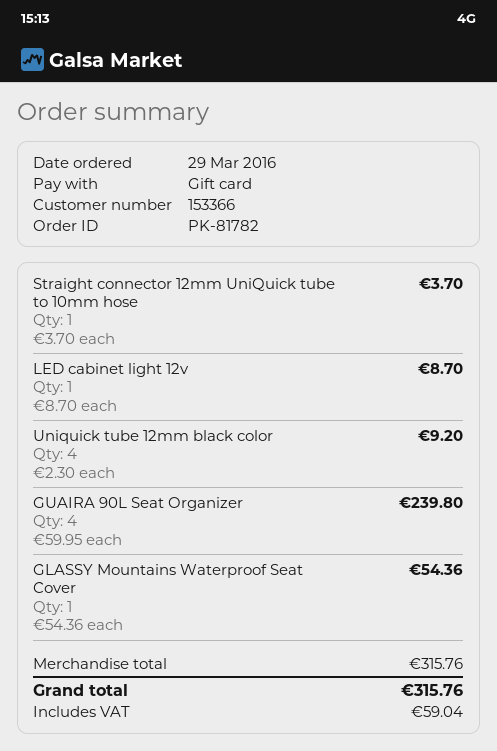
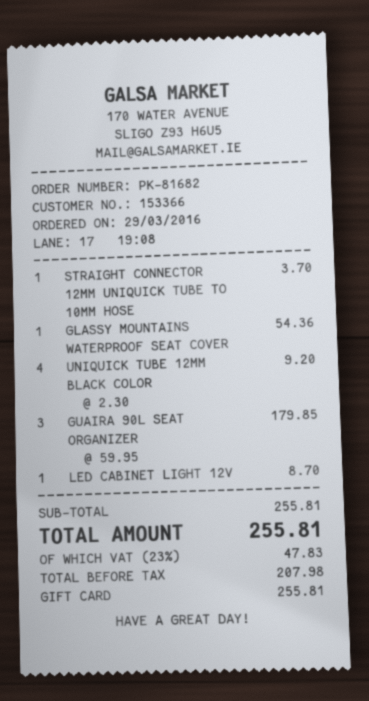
order number: PK-81782 -> PK-81682
GUAIRA 90L Seat Organizer: 4 x 59.95 = 239.80 -> 3 x 59.95 = 179.85
subtotal: 315.76 -> 255.81
tax: 59.04 -> 47.83
total: 315.76 -> 255.81

